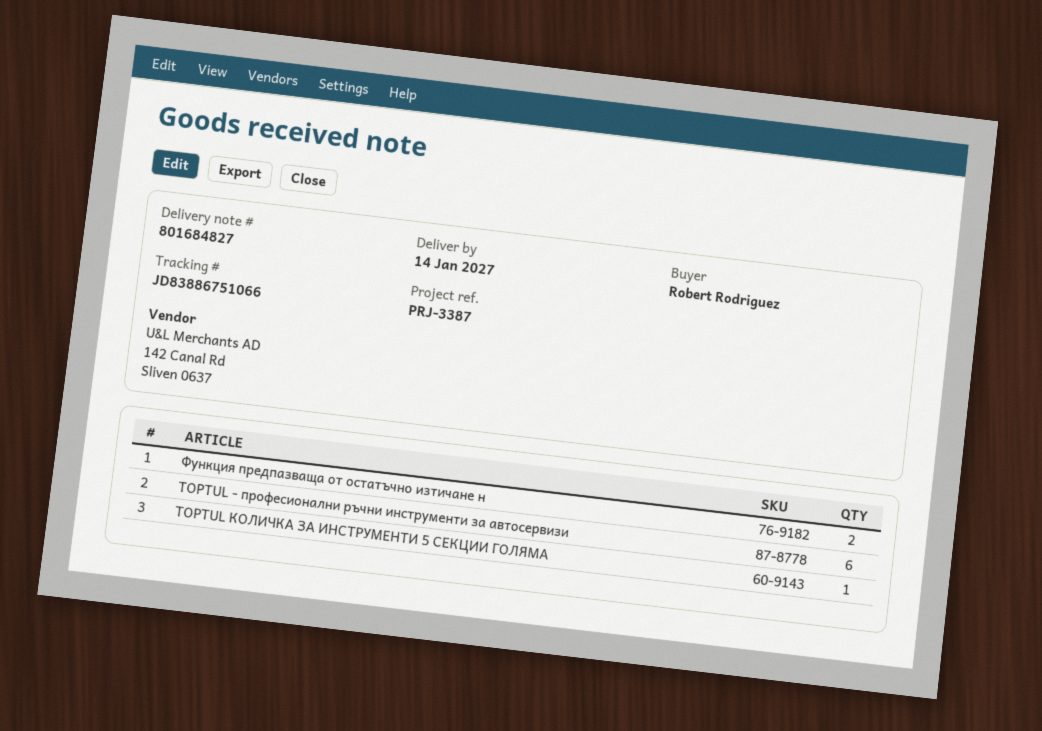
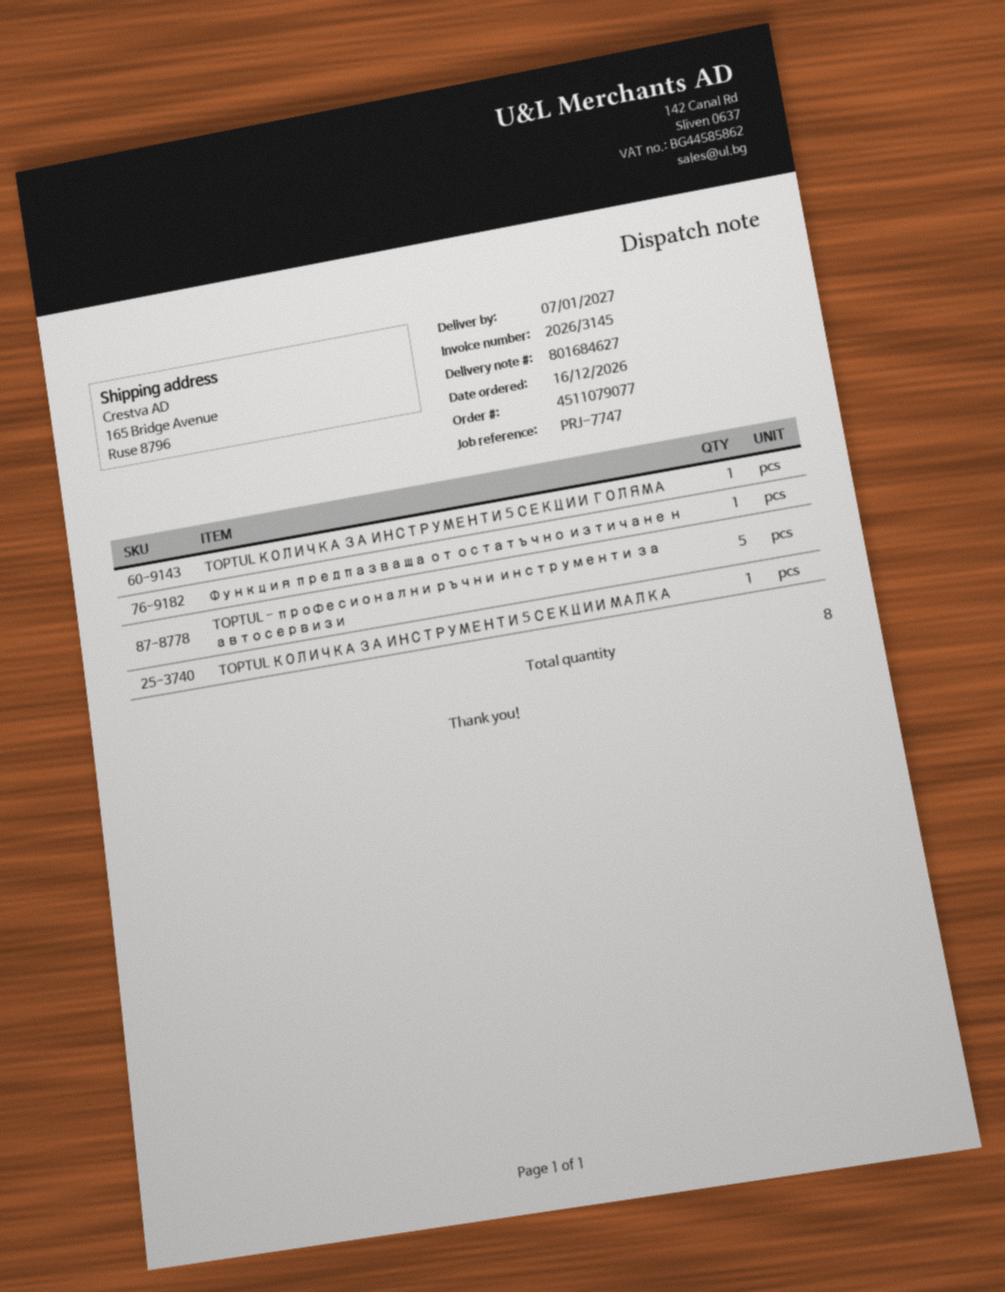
delivery note number: 801684827 -> 801684627
delivery date: 2027-01-14 -> 2027-01-07
reference: PRJ-3387 -> PRJ-7747
Функция предпазваща от остатъчно изтичане н: 2 -> 1
TOPTUL - професионални ръчни инструменти за автосервизи: 6 -> 5
TOPTUL КОЛИЧКА ЗА ИНСТРУМЕНТИ 5 СЕКЦИИ МАЛКА: none -> 1

